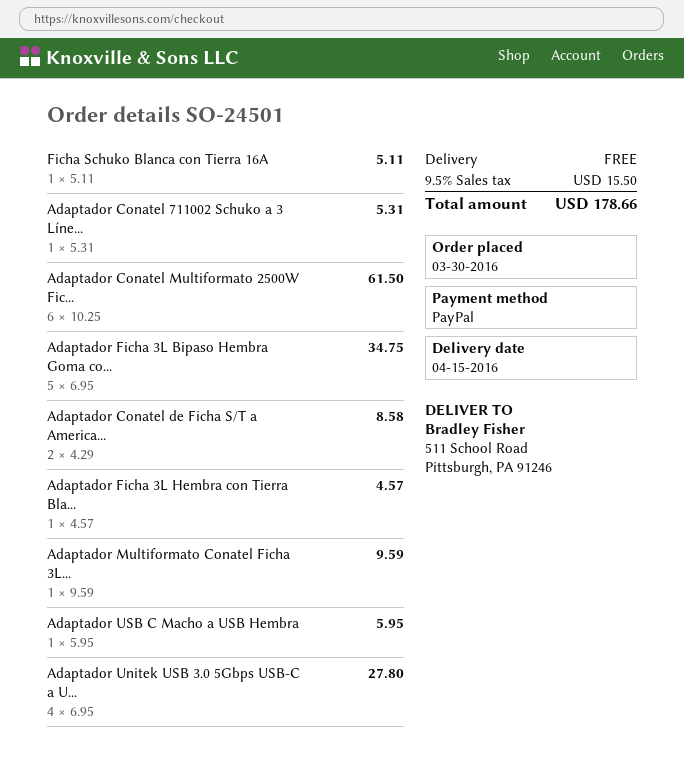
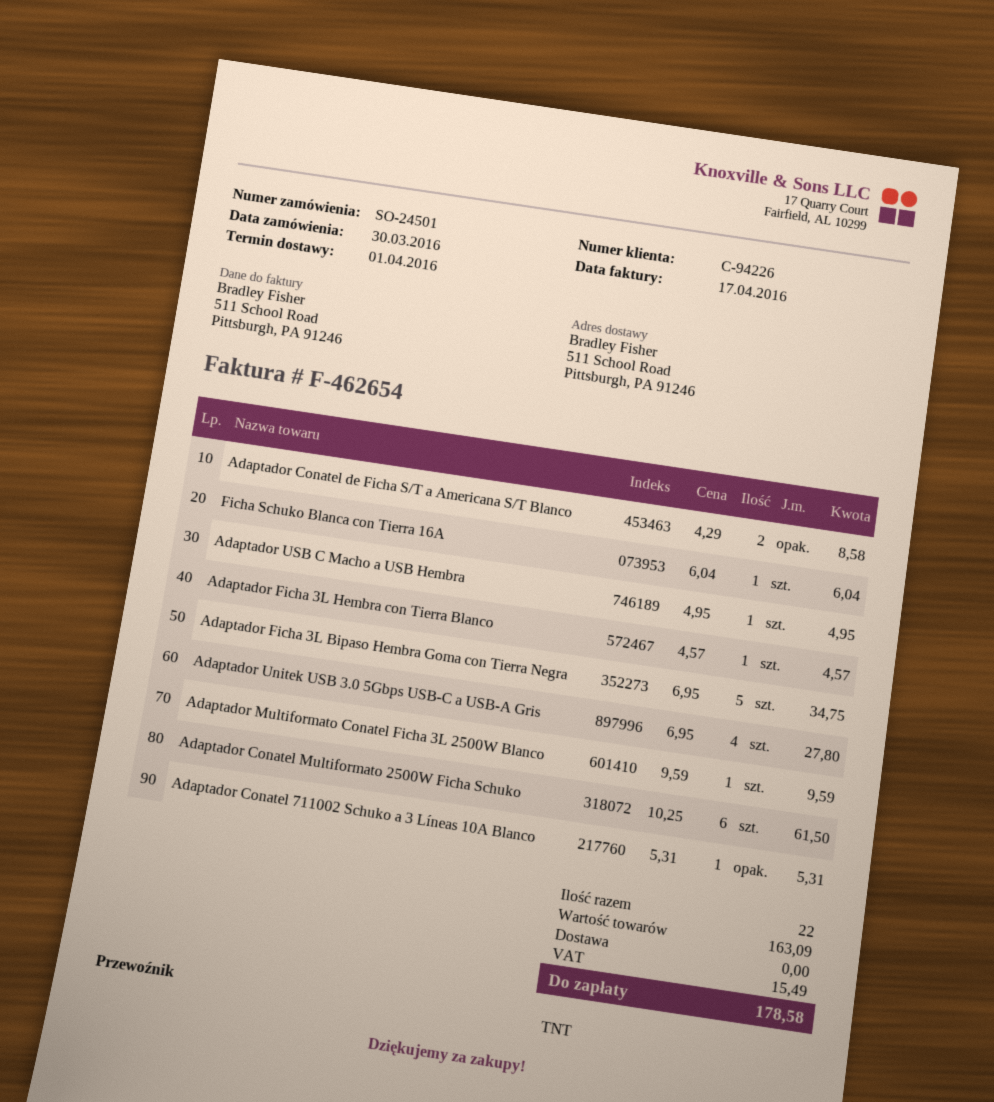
delivery date: 2016-04-15 -> 2016-04-01
Ficha Schuko Blanca con Tierra 16A: 1 x 5.11 = 5.11 -> 1 x 6.04 = 6.04
Adaptador USB C Macho a USB Hembra: 1 x 5.95 = 5.95 -> 1 x 4.95 = 4.95
tax: 15.50 -> 15.49
total: 178.66 -> 178.58

